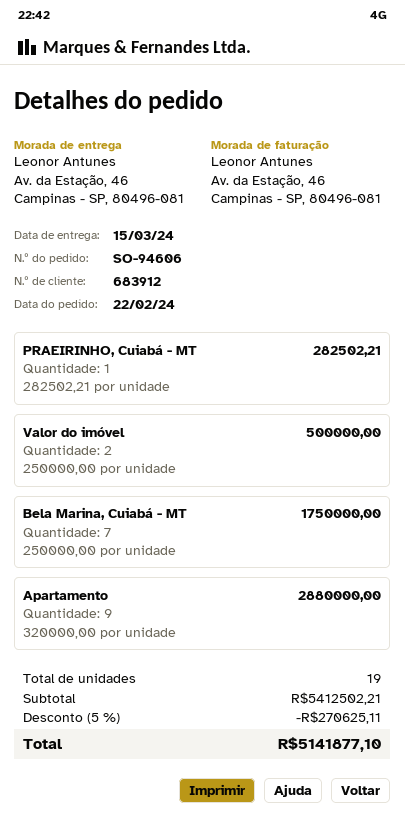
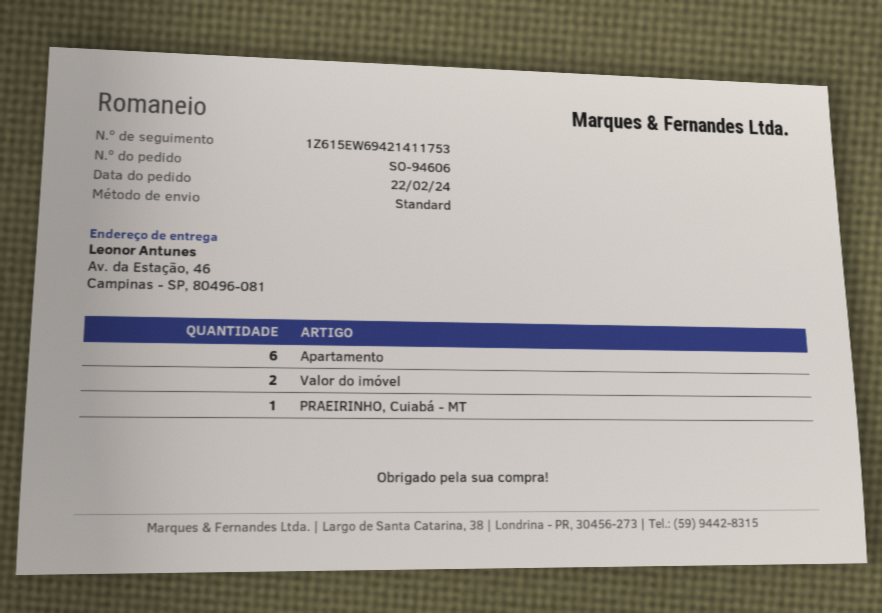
Bela Marina, Cuiabá - MT: 7 -> none
Apartamento: 9 -> 6

